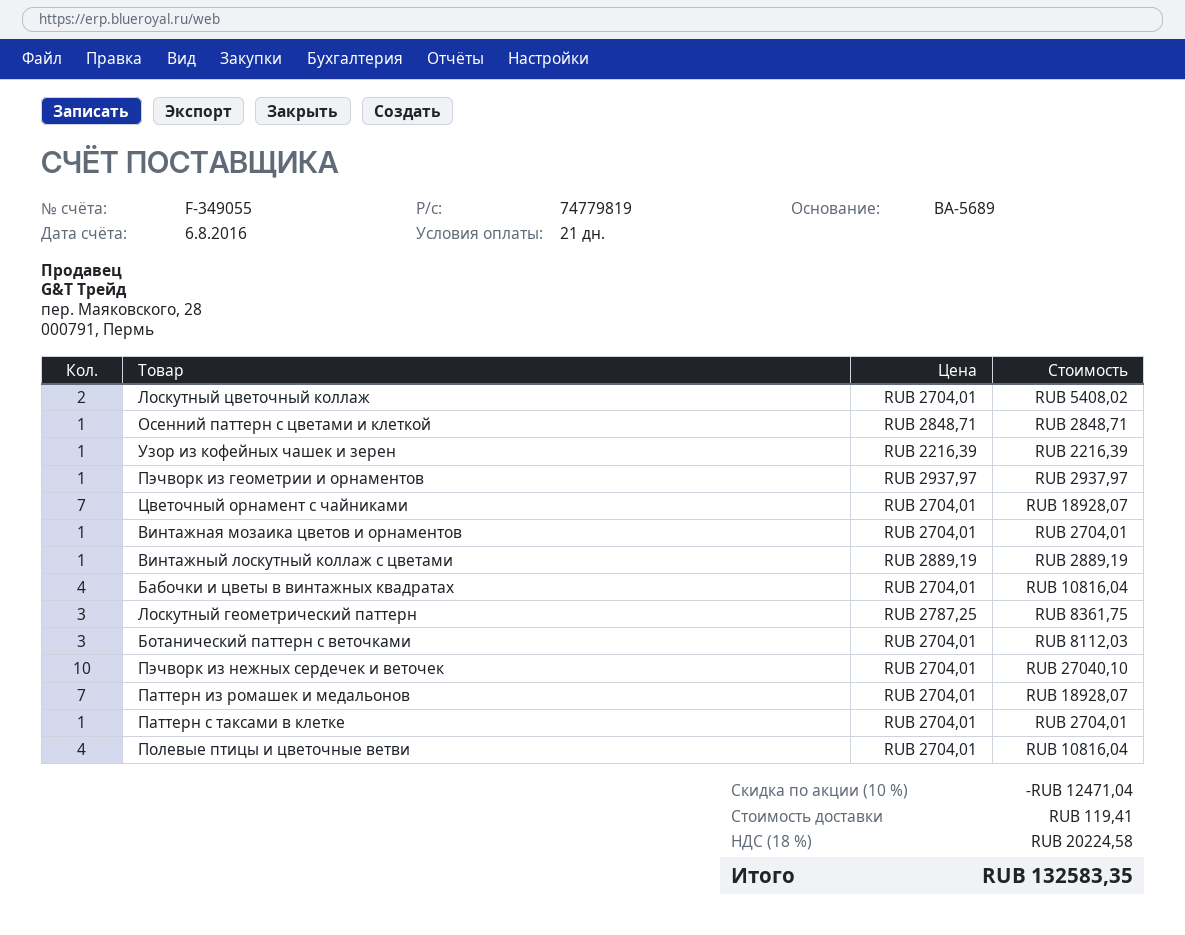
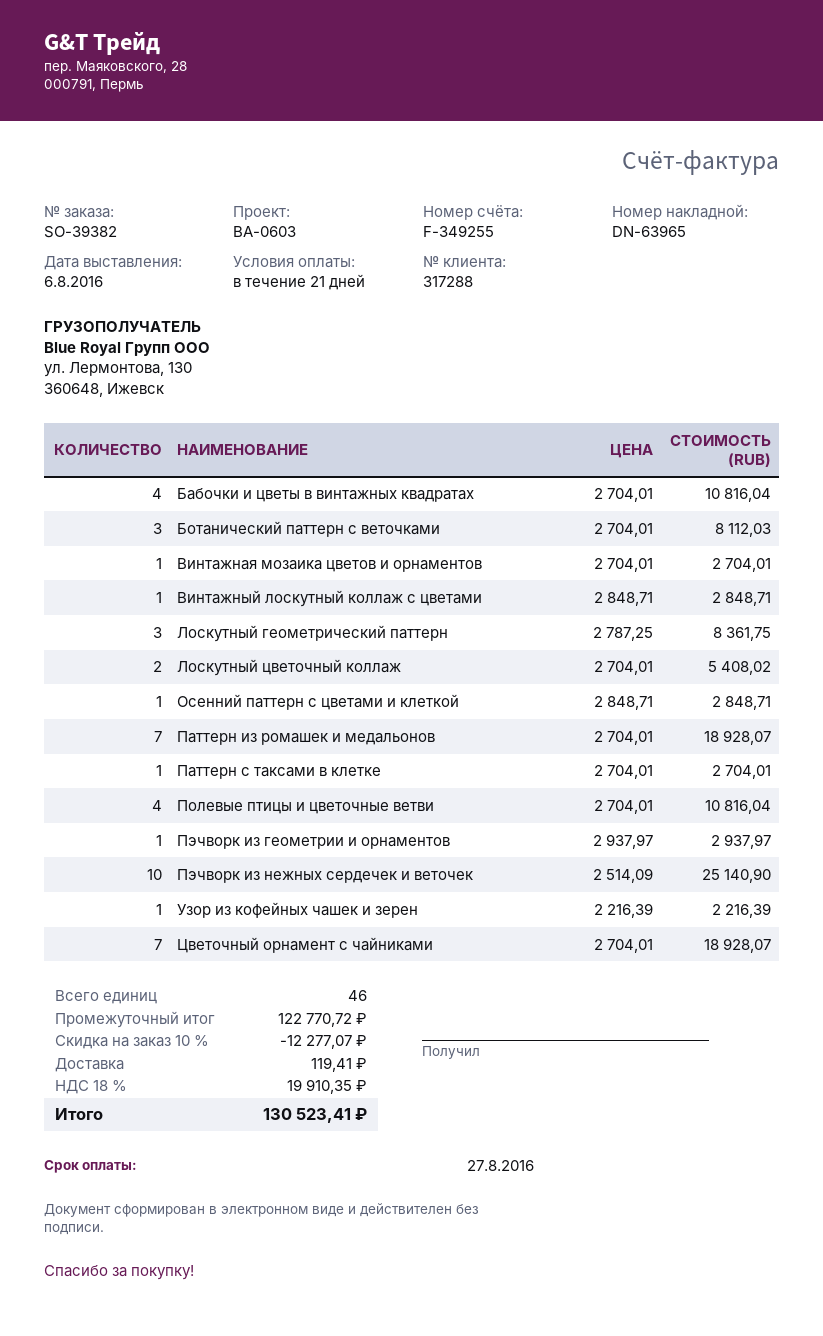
invoice number: F-349055 -> F-349255
reference: BA-5689 -> BA-0603
Винтажный лоскутный коллаж с цветами: 1 x 2889.19 = 2889.19 -> 1 x 2848.71 = 2848.71
Пэчворк из нежных сердечек и веточек: 10 x 2704.01 = 27040.10 -> 10 x 2514.09 = 25140.90
discount: 10% = 12471.04 -> 10% = 12277.07
tax: 18% = 20224.58 -> 18% = 19910.35
total: 132583.35 -> 130523.41

